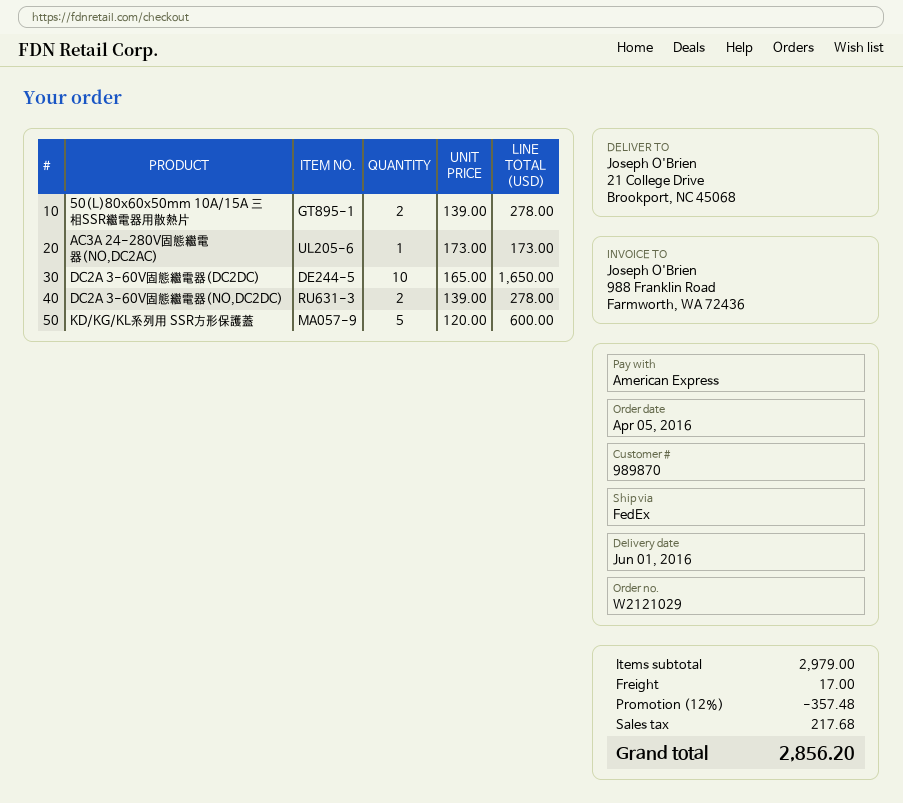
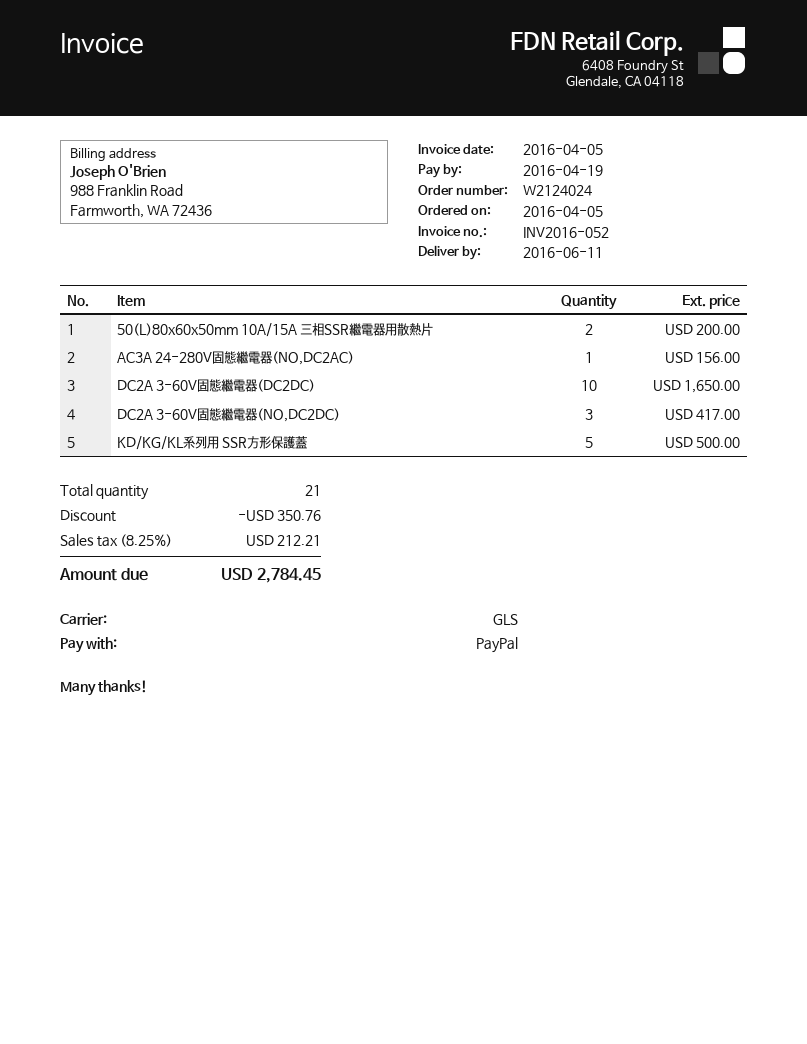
order number: W2121029 -> W2124024
delivery date: 2016-06-01 -> 2016-06-11
payment method: American Express -> PayPal
shipping method: FedEx -> GLS
50(L)80x60x50mm 10A/15A 三相SSR繼電器用散熱片: 2 for 278.00 -> 2 for 200.00
AC3A 24-280V固態繼電器(NO,DC2AC): 1 for 173.00 -> 1 for 156.00
DC2A 3-60V固態繼電器(NO,DC2DC): 2 for 278.00 -> 3 for 417.00
KD/KG/KL系列用 SSR方形保護蓋: 5 for 600.00 -> 5 for 500.00
discount: 357.48 -> 350.76
shipping: 17.00 -> none
tax: 217.68 -> 212.21
total: 2856.20 -> 2784.45

